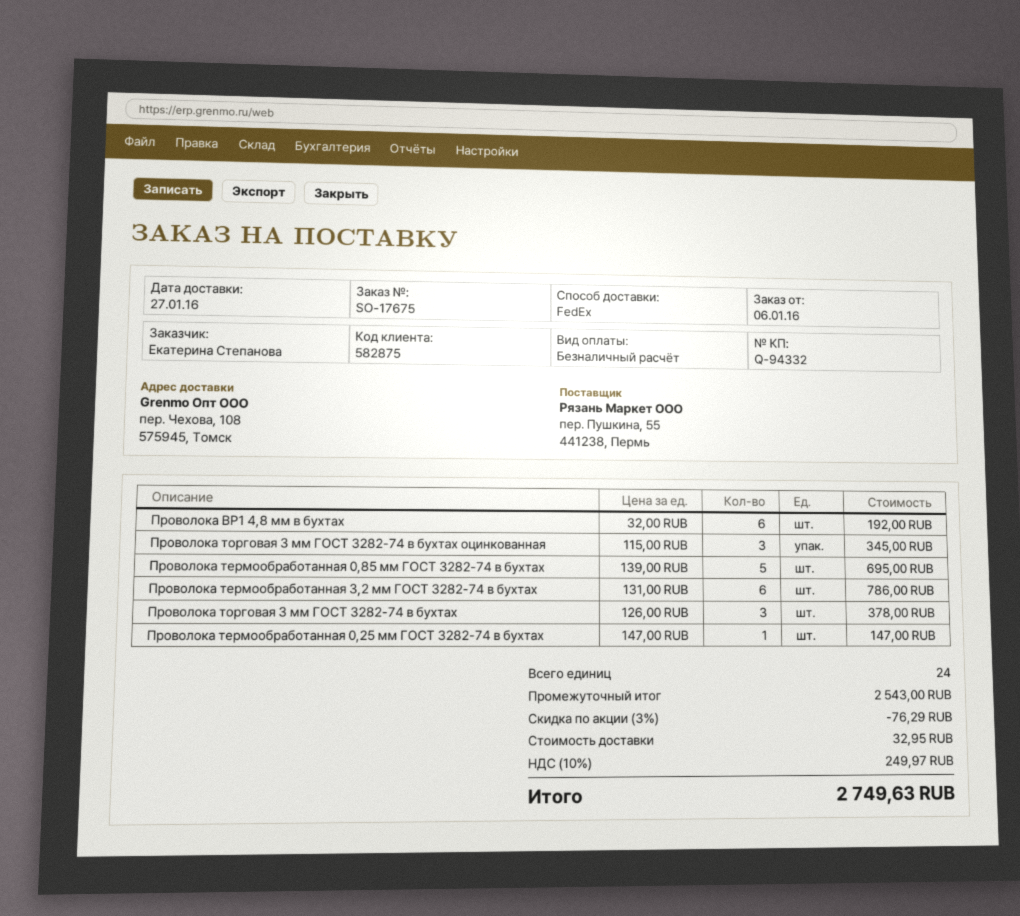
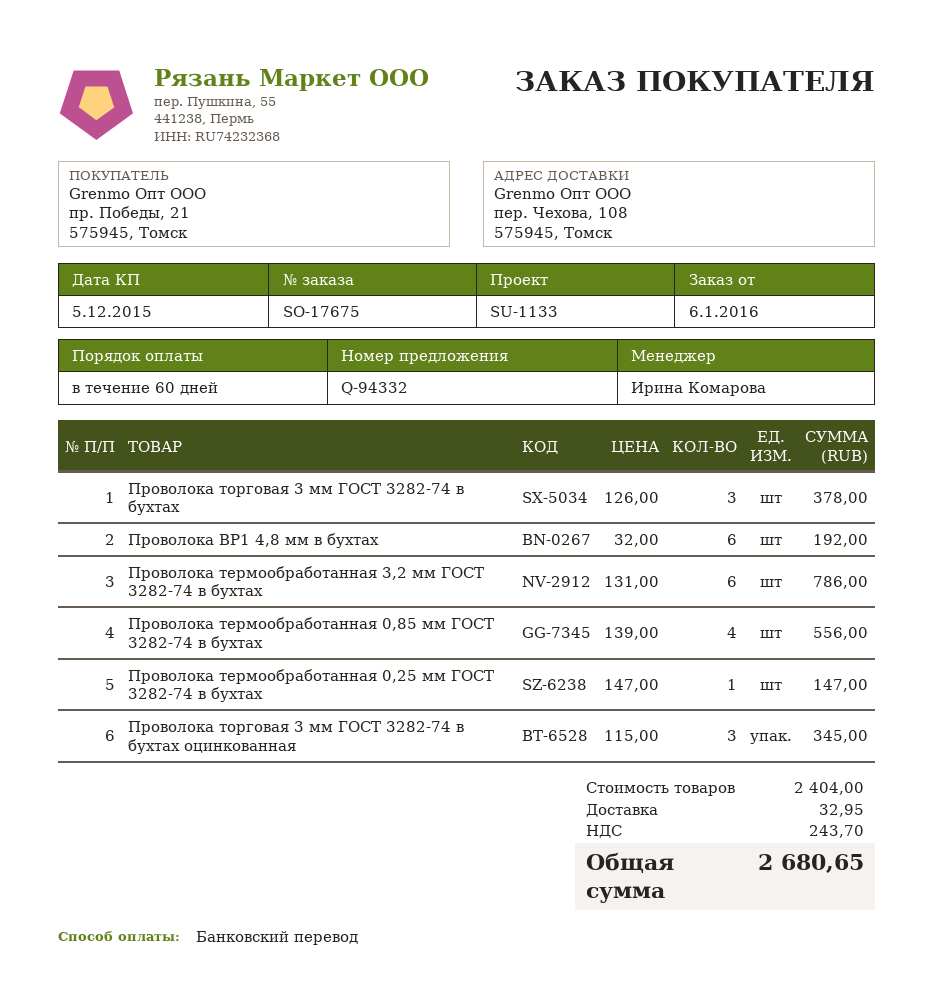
Проволока термообработанная 0,85 мм ГОСТ 3282-74 в бухтах: 5 x 139.00 = 695.00 -> 4 x 139.00 = 556.00
subtotal: 2543.00 -> 2404.00
discount: 3% = 76.29 -> none
tax: 249.97 -> 243.70
total: 2749.63 -> 2680.65

